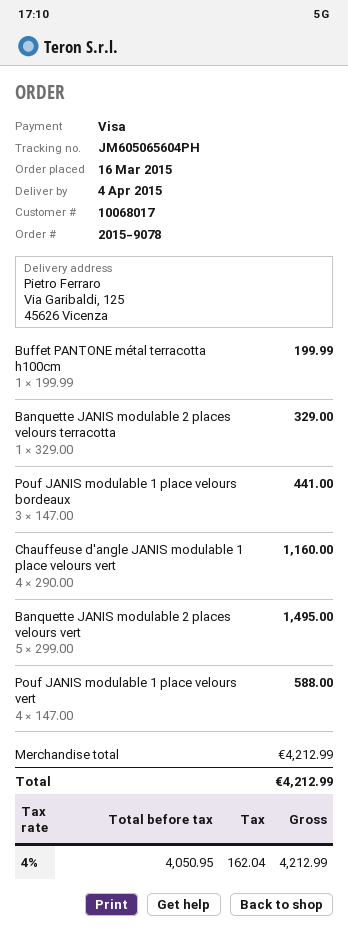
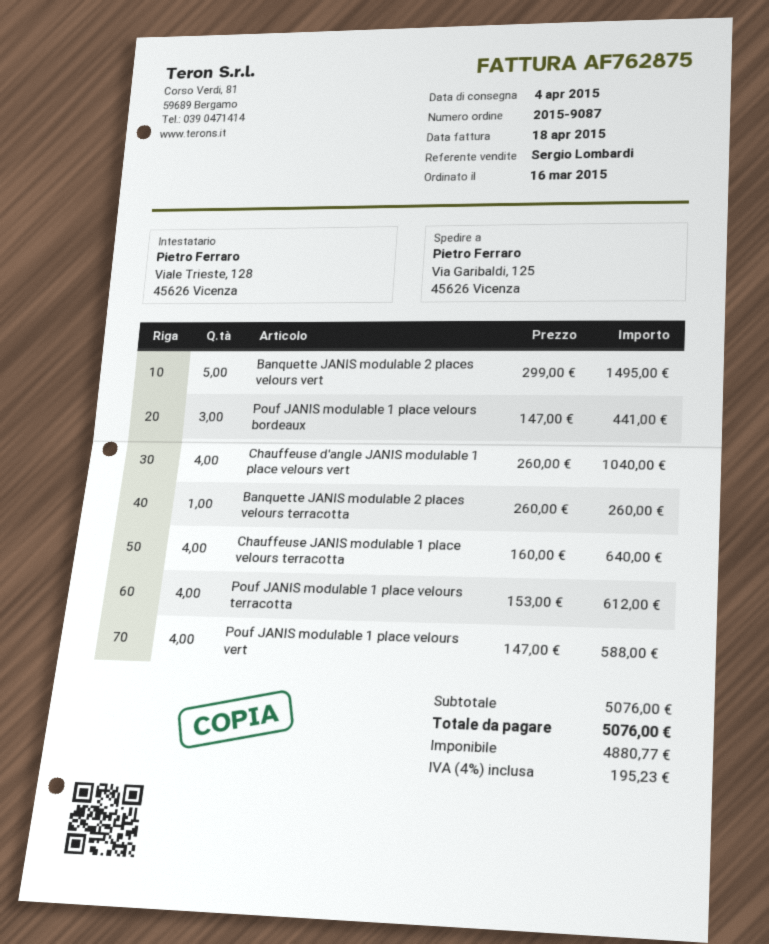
order number: 2015-9078 -> 2015-9087
Buffet PANTONE métal terracotta h100cm: 1 x 199.99 = 199.99 -> none
Banquette JANIS modulable 2 places velours terracotta: 1 x 329.00 = 329.00 -> 1 x 260.00 = 260.00
Chauffeuse d'angle JANIS modulable 1 place velours vert: 4 x 290.00 = 1160.00 -> 4 x 260.00 = 1040.00
Chauffeuse JANIS modulable 1 place velours terracotta: none -> 4 x 160.00 = 640.00
Pouf JANIS modulable 1 place velours terracotta: none -> 4 x 153.00 = 612.00
subtotal: 4212.99 -> 5076.00
net: 4050.95 -> 4880.77
tax: 4% = 162.04 -> 4% = 195.23
total: 4212.99 -> 5076.00

